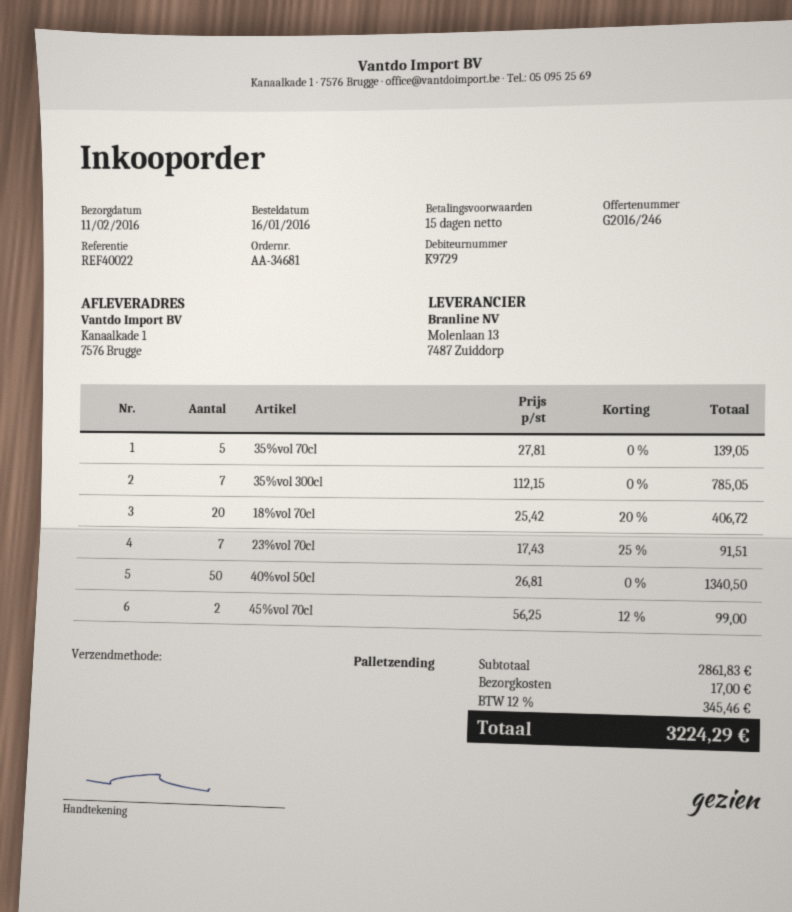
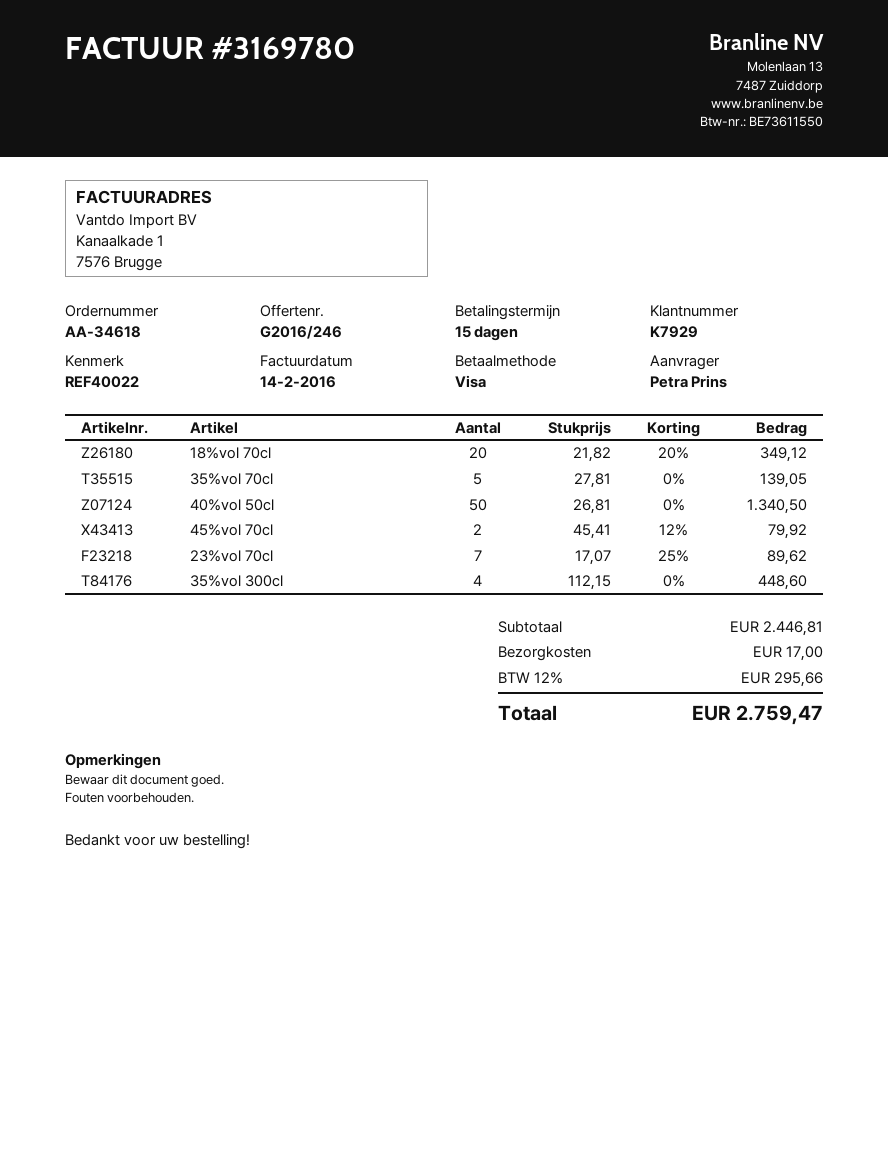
order number: AA-34681 -> AA-34618
customer number: K9729 -> K7929
35%vol 300cl: 7 x 112.15 = 785.05 -> 4 x 112.15 = 448.60
18%vol 70cl: 20 x 25.42 - 20% = 406.72 -> 20 x 21.82 - 20% = 349.12
23%vol 70cl: 7 x 17.43 - 25% = 91.51 -> 7 x 17.07 - 25% = 89.62
45%vol 70cl: 2 x 56.25 - 12% = 99.00 -> 2 x 45.41 - 12% = 79.92
subtotal: 2861.83 -> 2446.81
tax: 12% = 345.46 -> 12% = 295.66
total: 3224.29 -> 2759.47

